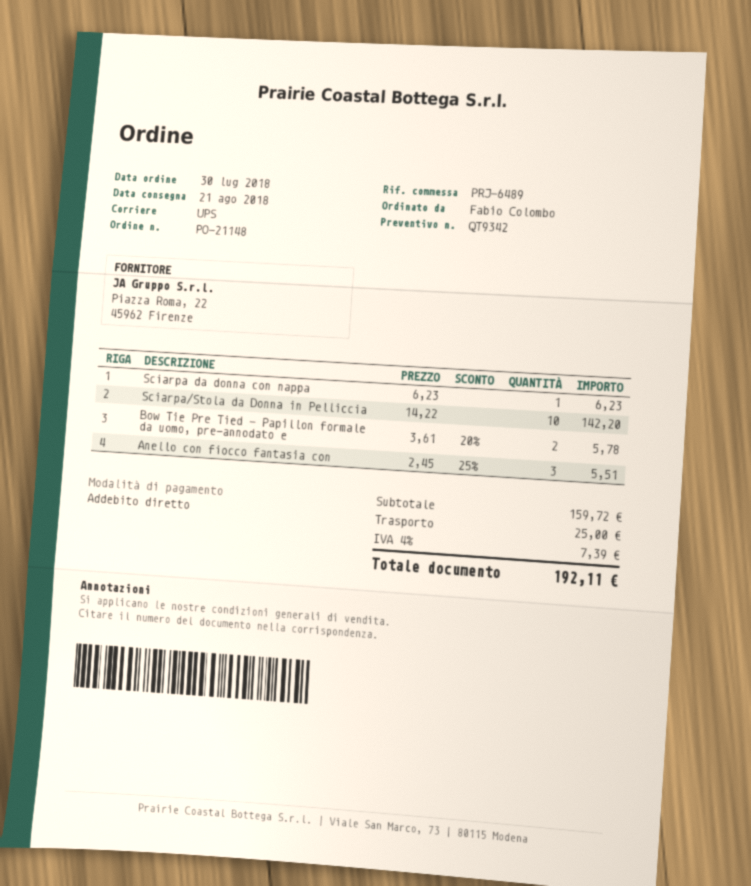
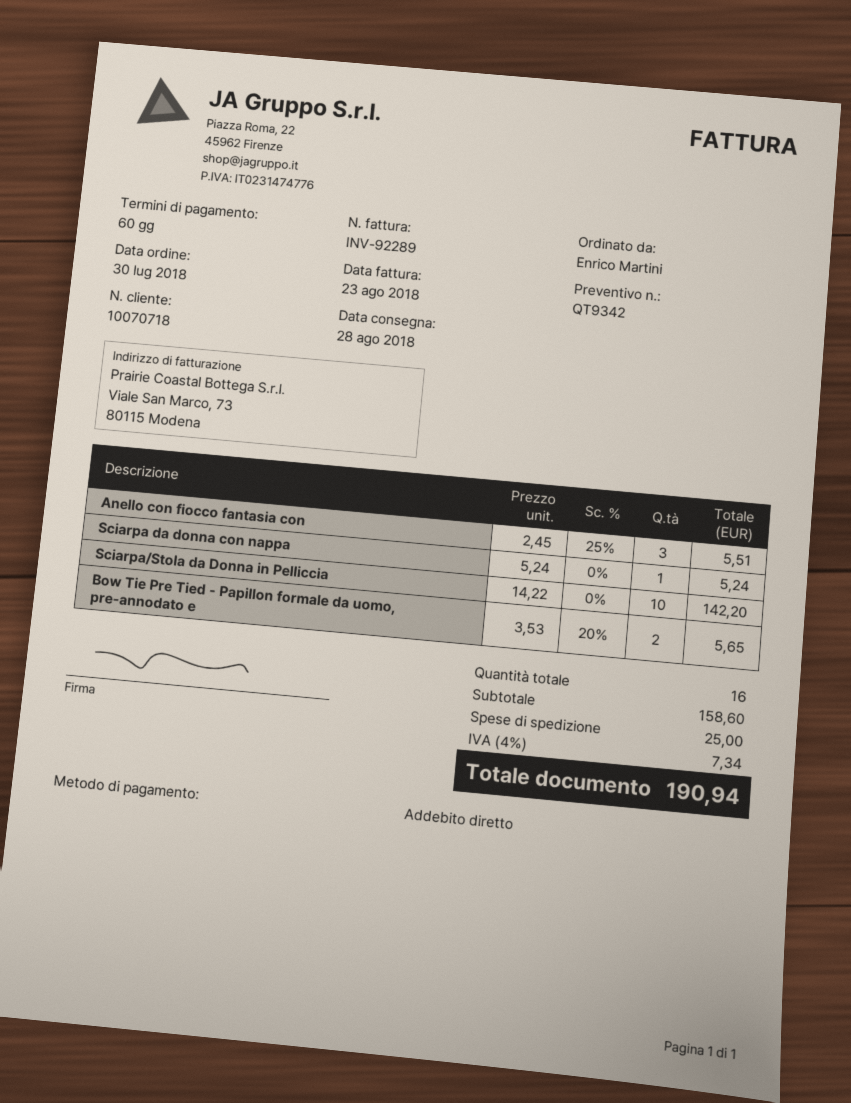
delivery date: 2018-08-21 -> 2018-08-28
ordered by: Fabio Colombo -> Enrico Martini
Sciarpa da donna con nappa: 1 x 6.23 = 6.23 -> 1 x 5.24 = 5.24
Bow Tie Pre Tied - Papillon formale da uomo, pre-annodato e: 2 x 3.61 - 20% = 5.78 -> 2 x 3.53 - 20% = 5.65
subtotal: 159.72 -> 158.60
tax: 4% = 7.39 -> 4% = 7.34
total: 192.11 -> 190.94

